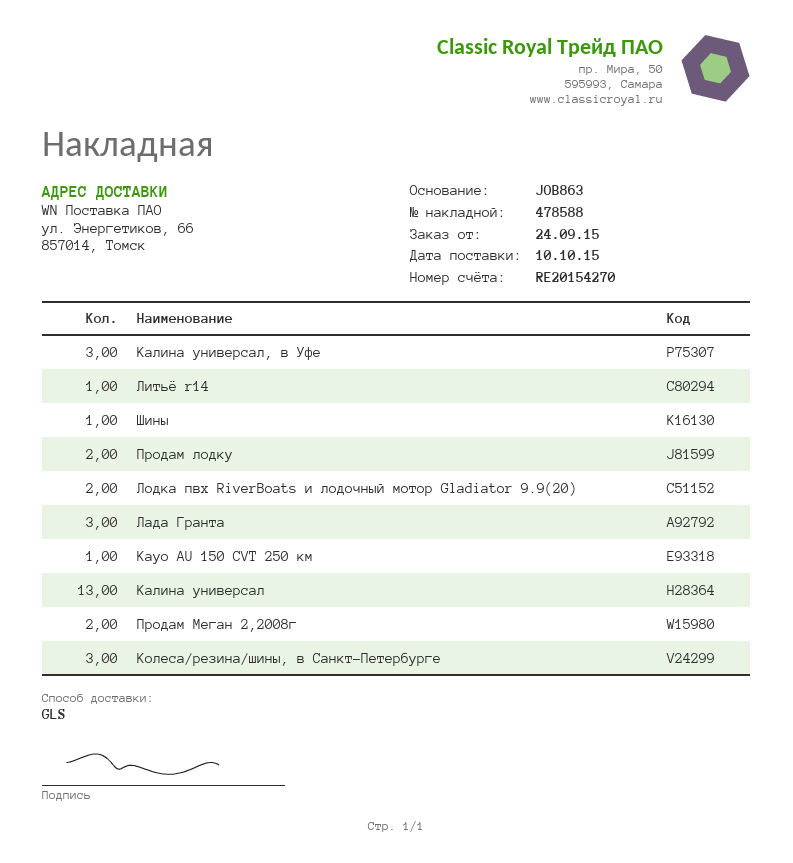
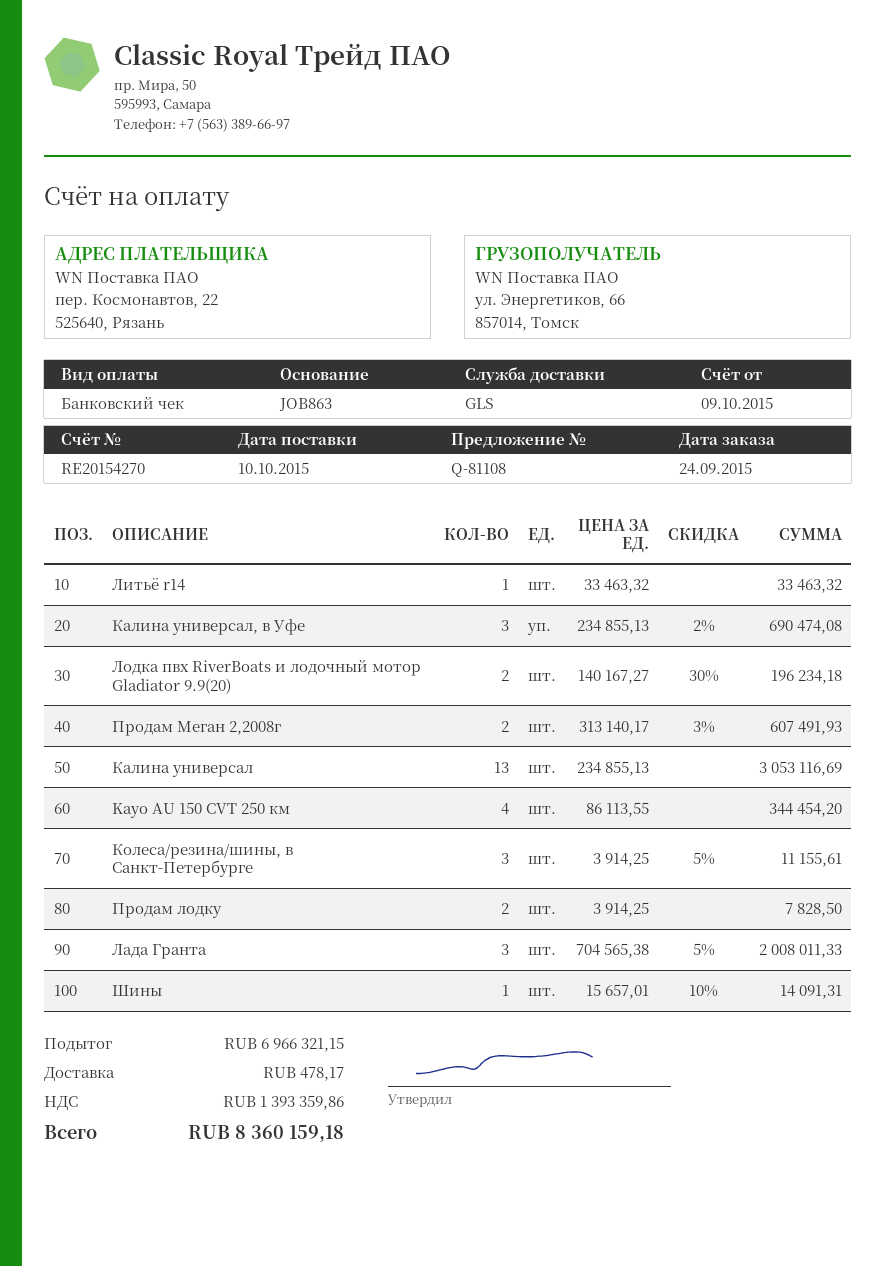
Kayo AU 150 CVT 250 км: 1 -> 4

